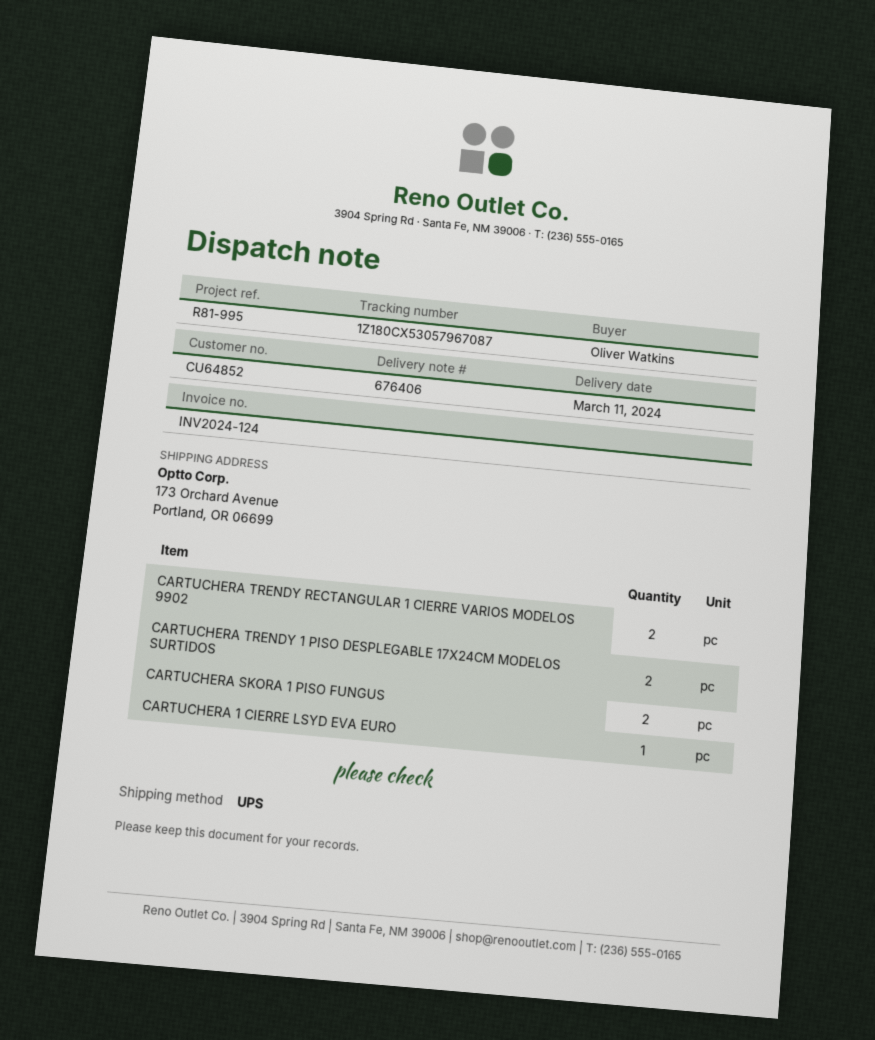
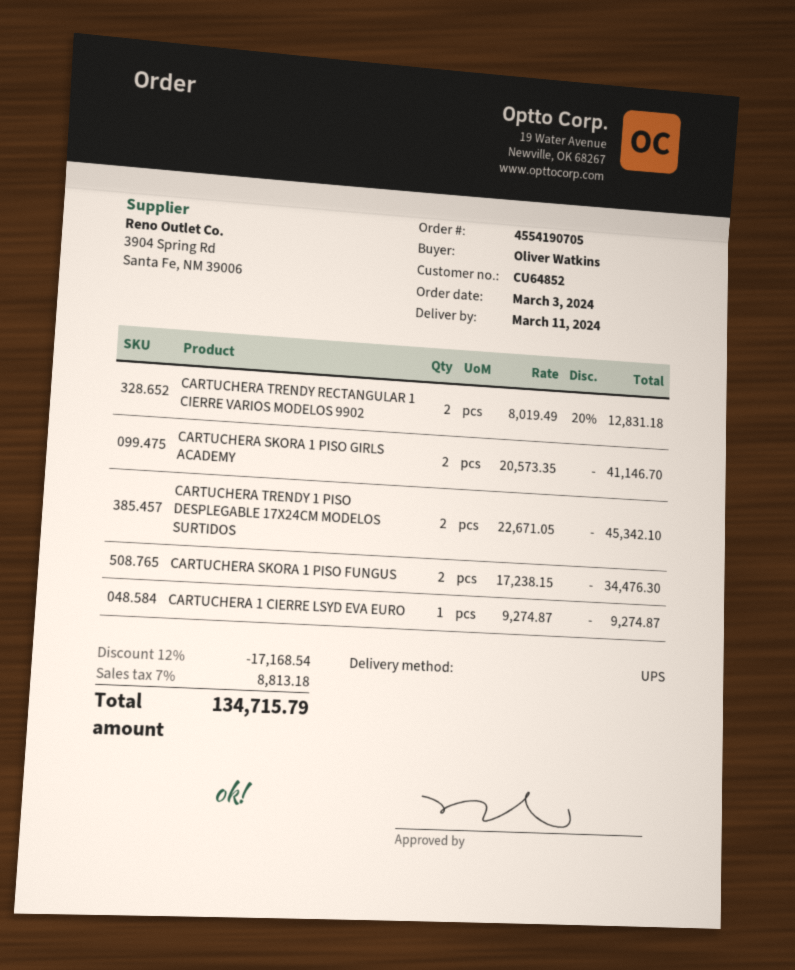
CARTUCHERA SKORA 1 PISO GIRLS ACADEMY: none -> 2

